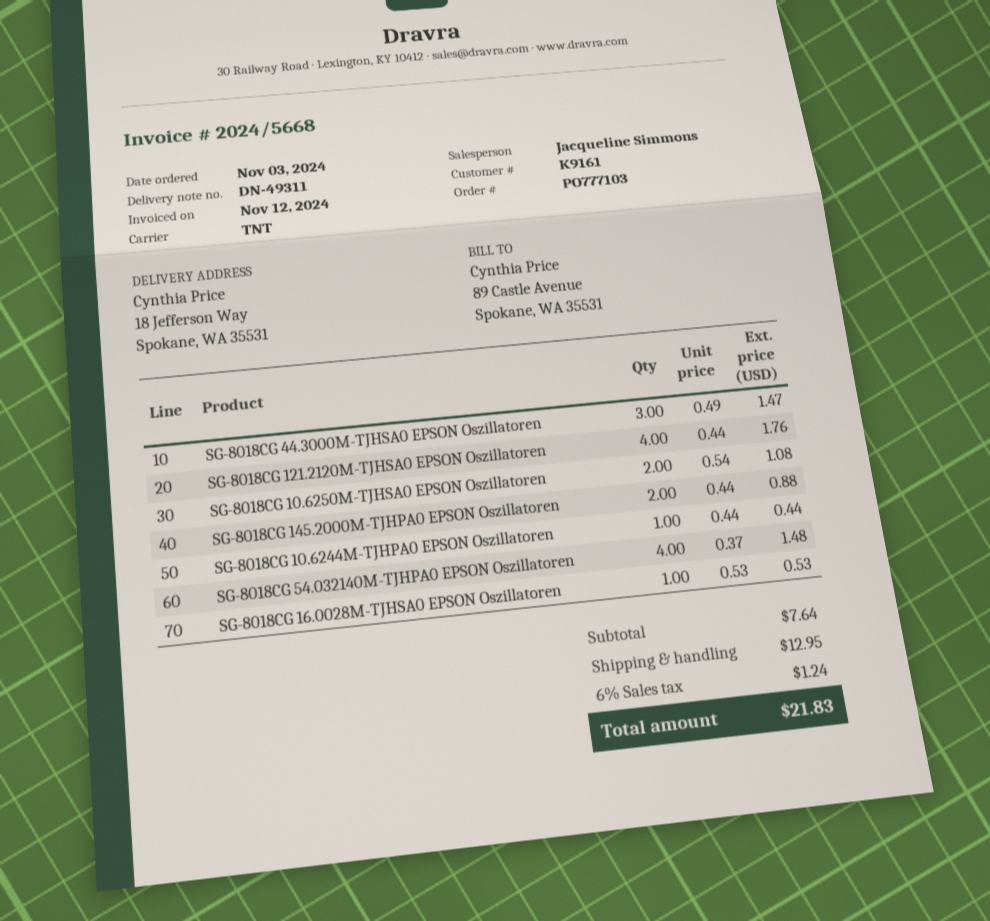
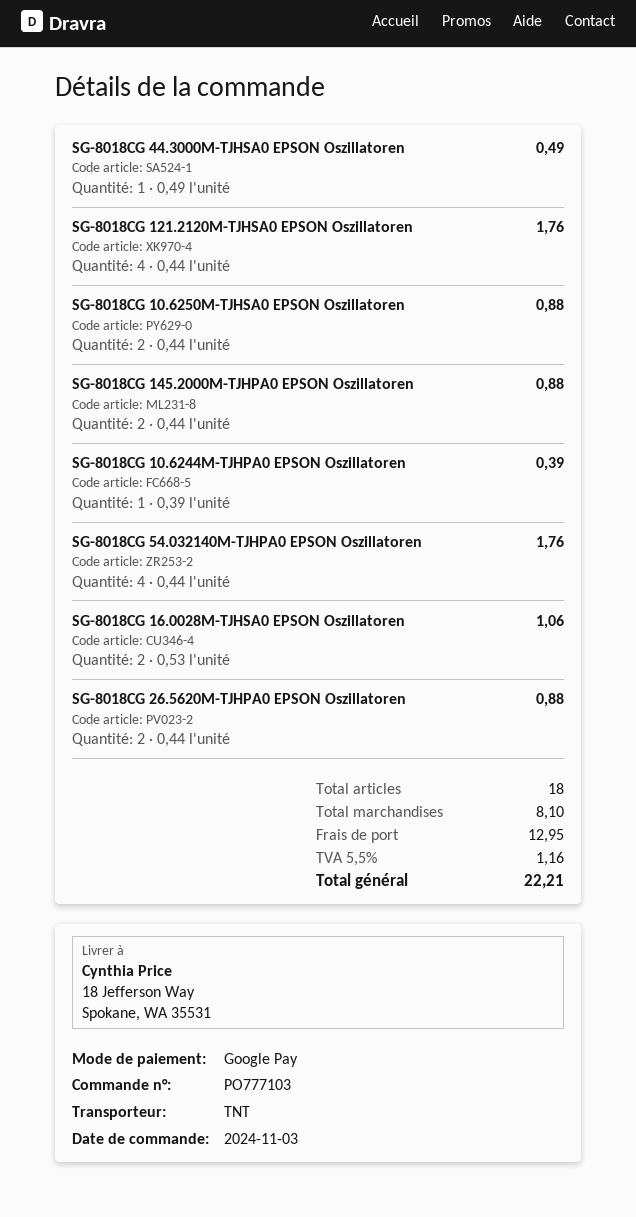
SG-8018CG 44.3000M-TJHSA0 EPSON Oszillatoren: 3 x 0.49 = 1.47 -> 1 x 0.49 = 0.49
SG-8018CG 10.6250M-TJHSA0 EPSON Oszillatoren: 2 x 0.54 = 1.08 -> 2 x 0.44 = 0.88
SG-8018CG 10.6244M-TJHPA0 EPSON Oszillatoren: 1 x 0.44 = 0.44 -> 1 x 0.39 = 0.39
SG-8018CG 54.032140M-TJHPA0 EPSON Oszillatoren: 4 x 0.37 = 1.48 -> 4 x 0.44 = 1.76
SG-8018CG 16.0028M-TJHSA0 EPSON Oszillatoren: 1 x 0.53 = 0.53 -> 2 x 0.53 = 1.06
SG-8018CG 26.5620M-TJHPA0 EPSON Oszillatoren: none -> 2 x 0.44 = 0.88
subtotal: 7.64 -> 8.10
tax: 6% = 1.24 -> 5.5% = 1.16
total: 21.83 -> 22.21

